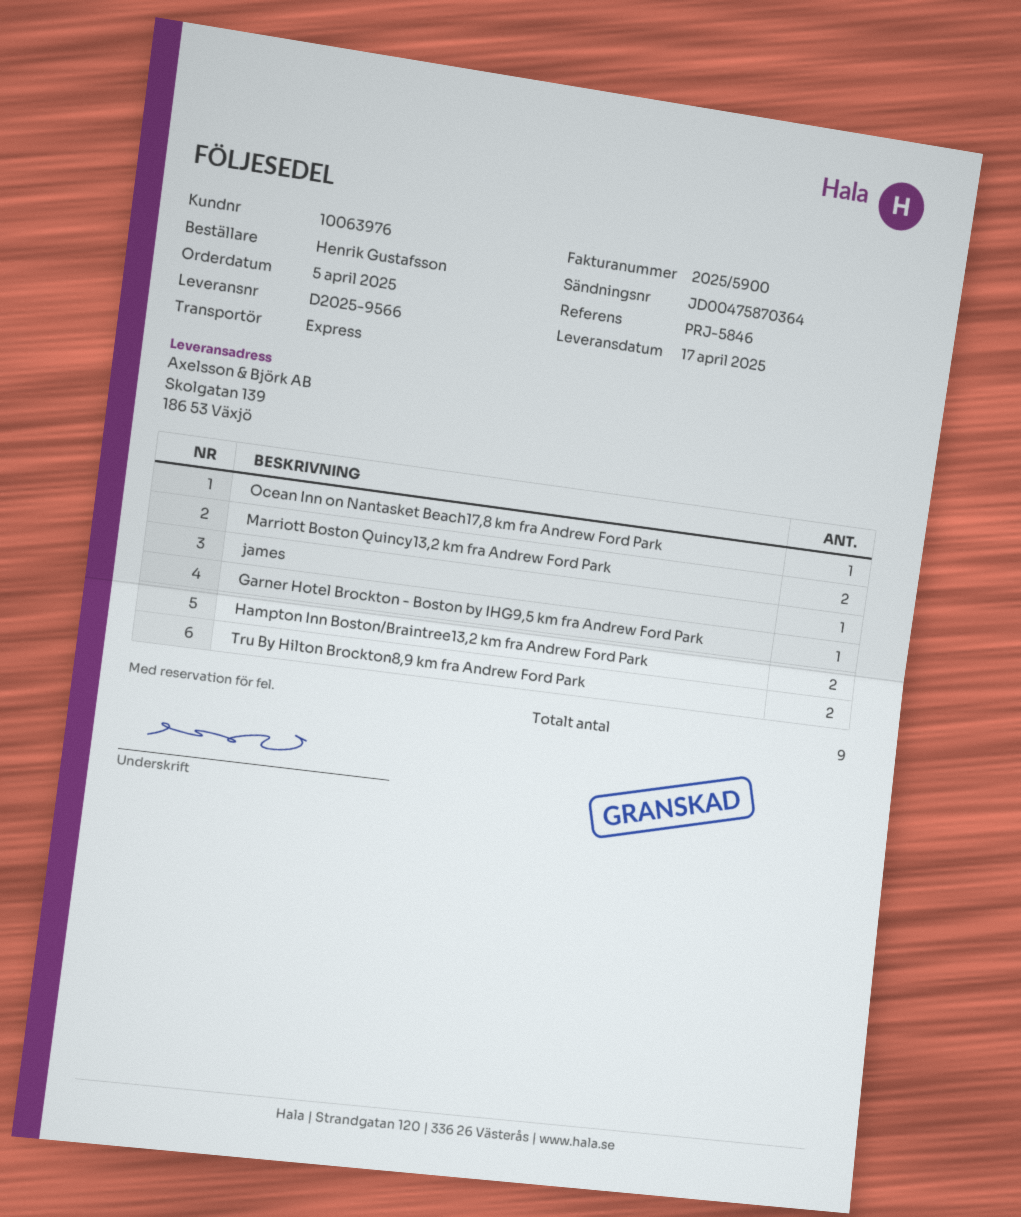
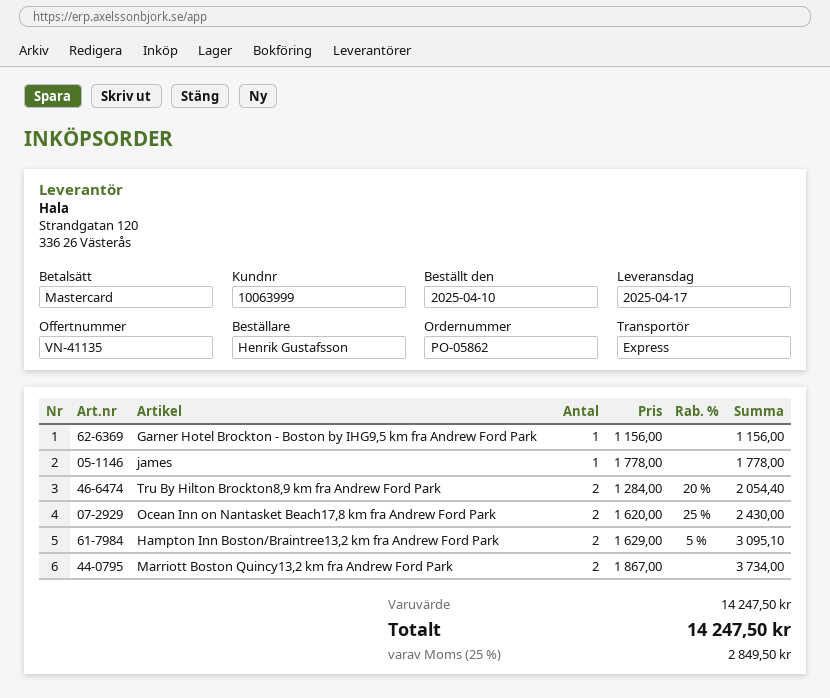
order date: 2025-04-05 -> 2025-04-10
customer number: 10063976 -> 10063999
Ocean Inn on Nantasket Beach17,8 km fra Andrew Ford Park: 1 -> 2

